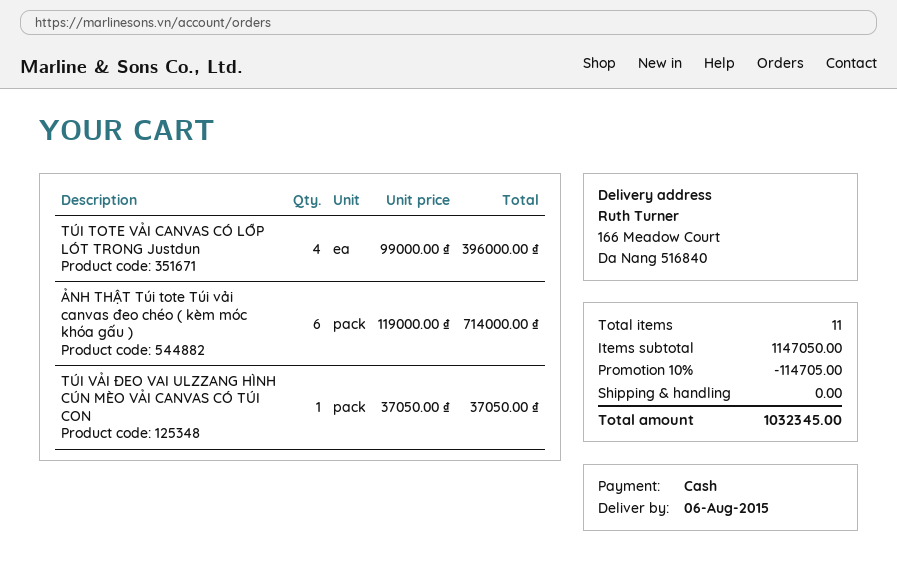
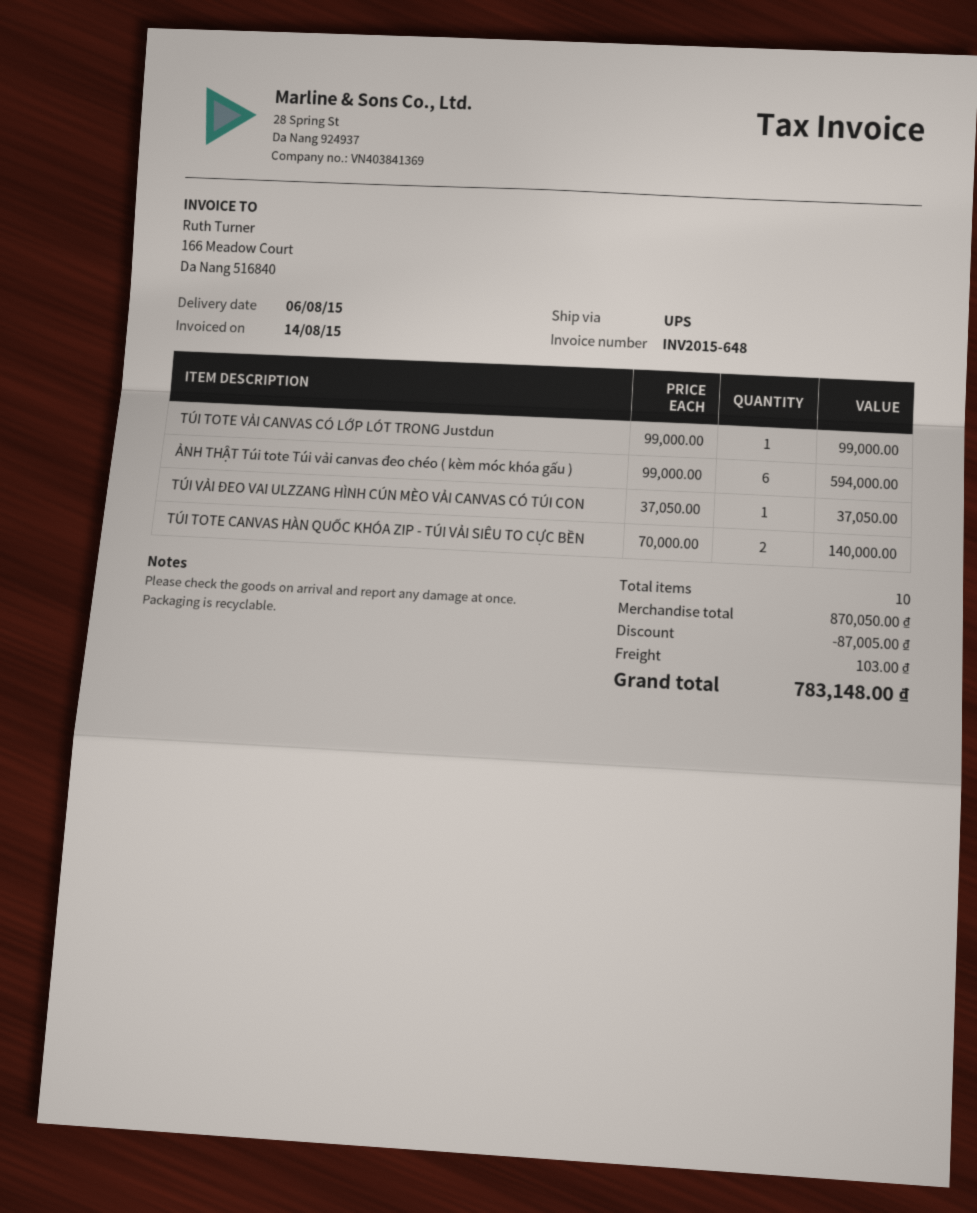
TÚI TOTE VẢI CANVAS CÓ LỚP LÓT TRONG Justdun: 4 x 99000.00 = 396000.00 -> 1 x 99000.00 = 99000.00
ẢNH THẬT Túi tote Túi vải canvas đeo chéo ( kèm móc khóa gấu ): 6 x 119000.00 = 714000.00 -> 6 x 99000.00 = 594000.00
TÚI TOTE CANVAS HÀN QUỐC KHÓA ZIP - TÚI VẢI SIÊU TO CỰC BỀN: none -> 2 x 70000.00 = 140000.00
total quantity: 11 -> 10
subtotal: 1147050.00 -> 870050.00
discount: 114705.00 -> 87005.00
shipping: 0.00 -> 103.00
total: 1032345.00 -> 783148.00

